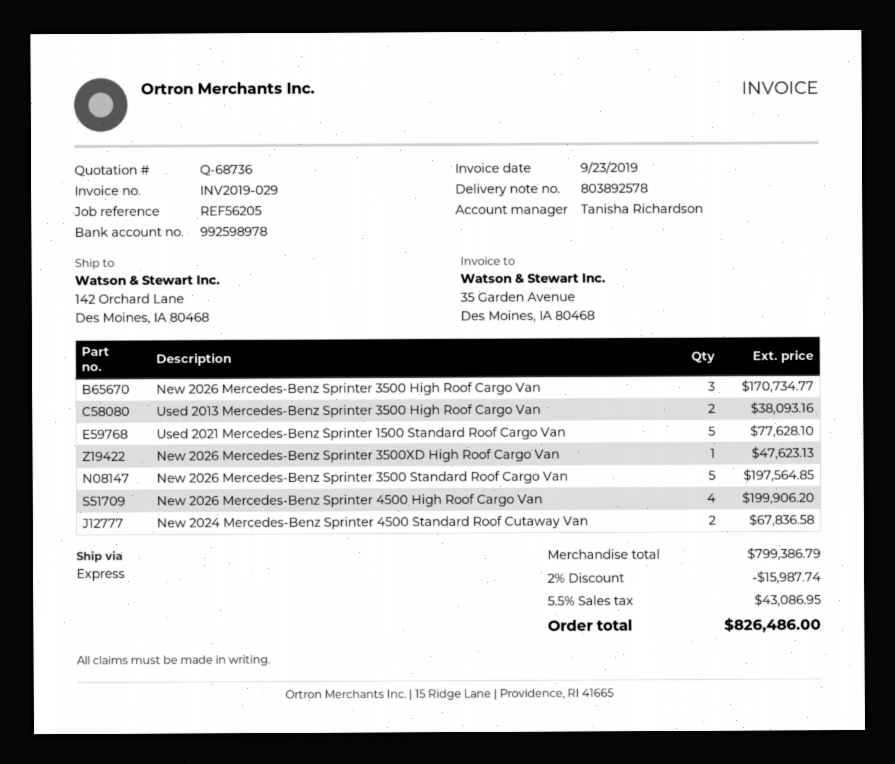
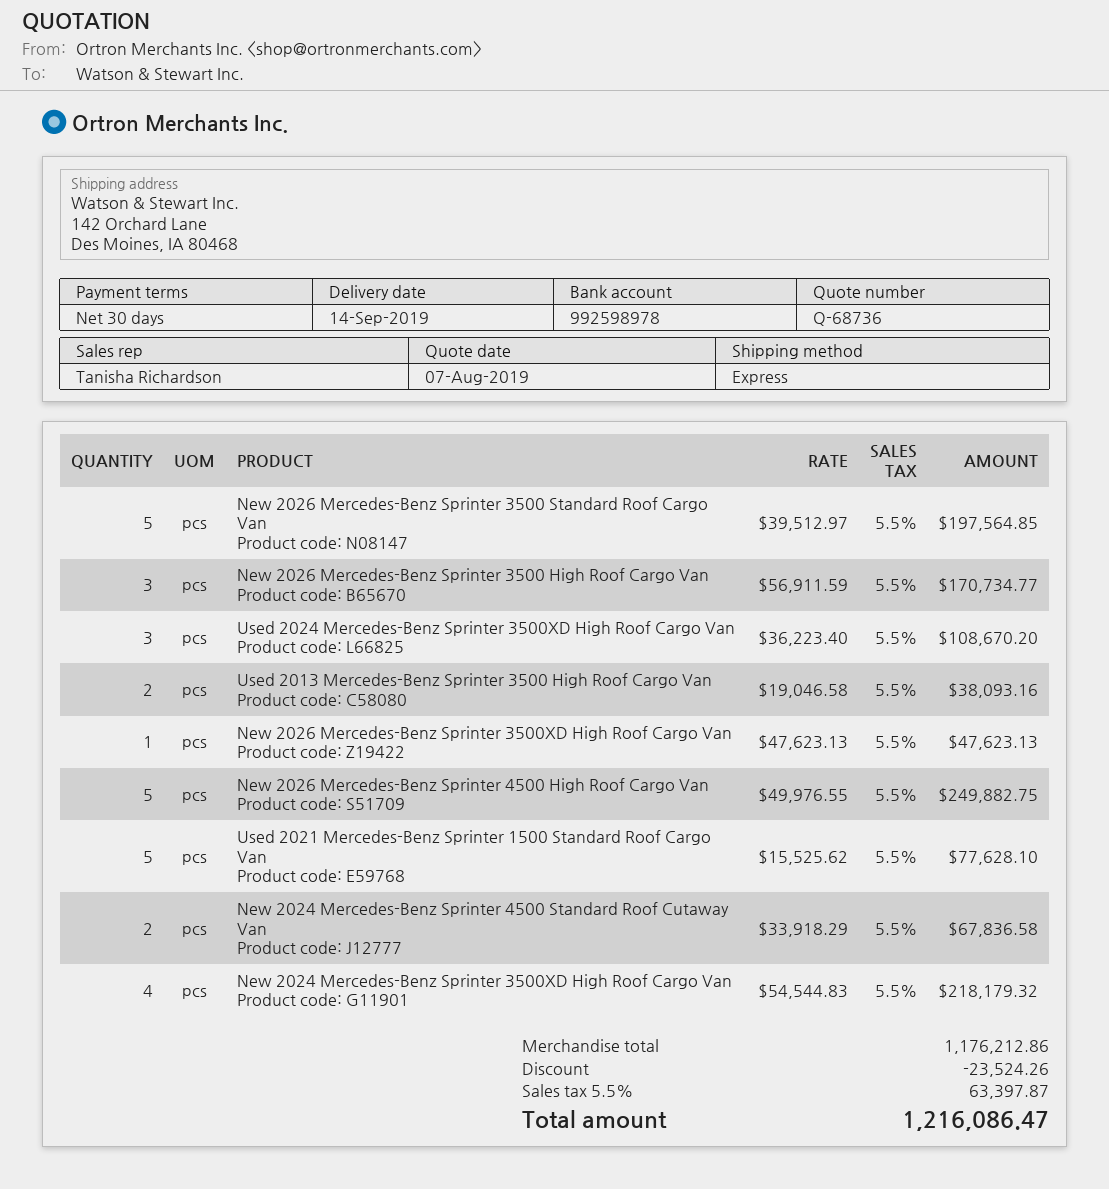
New 2026 Mercedes-Benz Sprinter 4500 High Roof Cargo Van: 4 for 199906.20 -> 5 for 249882.75
Used 2024 Mercedes-Benz Sprinter 3500XD High Roof Cargo Van: none -> 3 for 108670.20
New 2024 Mercedes-Benz Sprinter 3500XD High Roof Cargo Van: none -> 4 for 218179.32
subtotal: 799386.79 -> 1176212.86
discount: 15987.74 -> 23524.26
tax: 5.5% = 43086.95 -> 5.5% = 63397.87
total: 826486.00 -> 1216086.47

